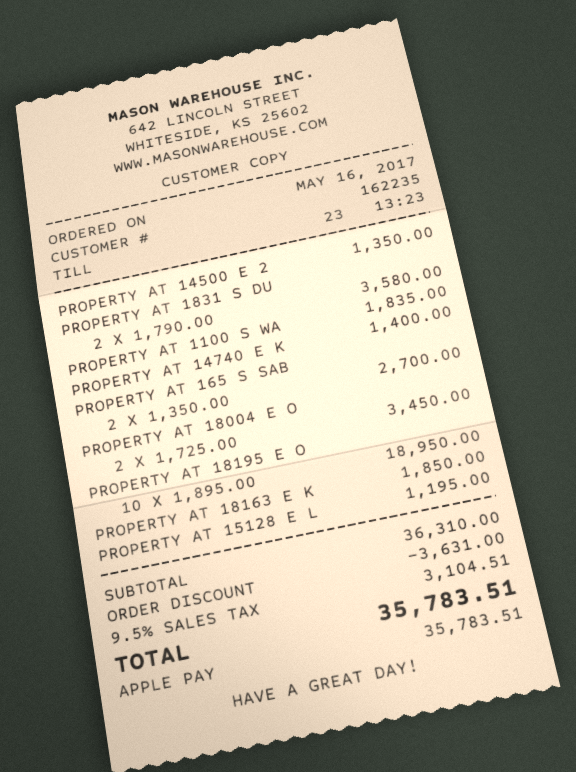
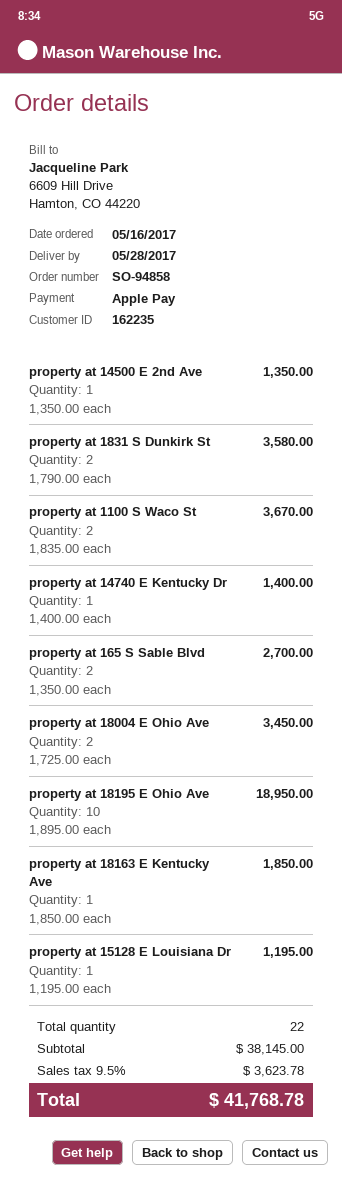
PROPERTY AT 1100 S WA: 1 x 1835.00 = 1835.00 -> 2 x 1835.00 = 3670.00
subtotal: 36310.00 -> 38145.00
discount: 3631.00 -> none
tax: 9.5% = 3104.51 -> 9.5% = 3623.78
total: 35783.51 -> 41768.78

